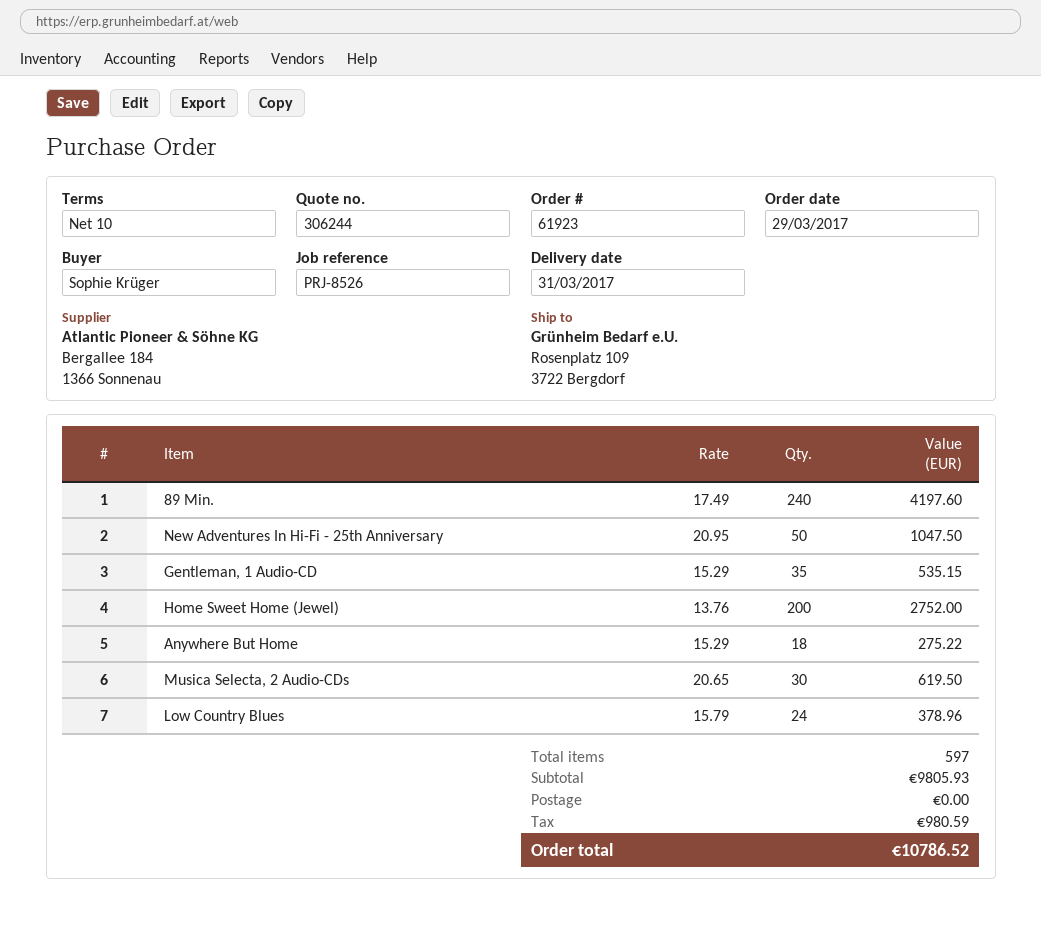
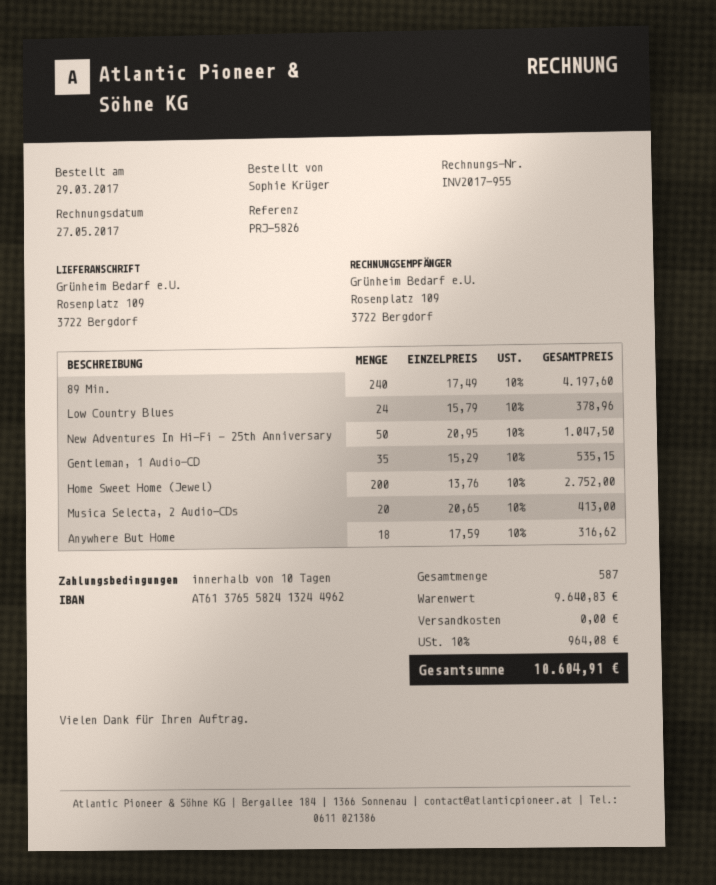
reference: PRJ-8526 -> PRJ-5826
Anywhere But Home: 18 x 15.29 = 275.22 -> 18 x 17.59 = 316.62
Musica Selecta, 2 Audio-CDs: 30 x 20.65 = 619.50 -> 20 x 20.65 = 413.00
total quantity: 597 -> 587
subtotal: 9805.93 -> 9640.83
tax: 980.59 -> 964.08
total: 10786.52 -> 10604.91

